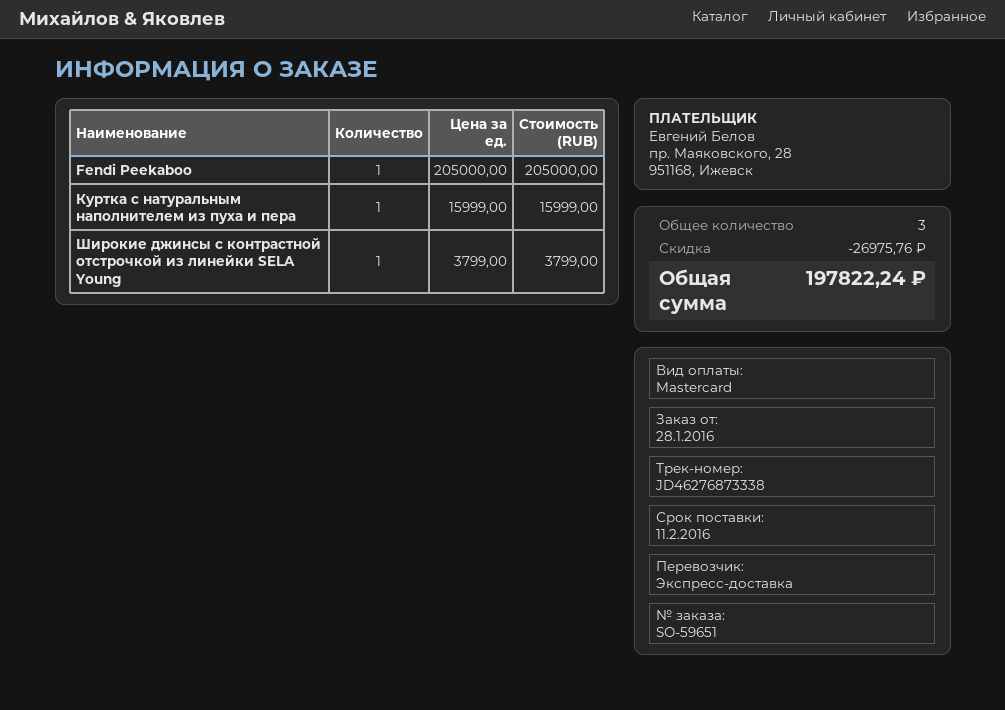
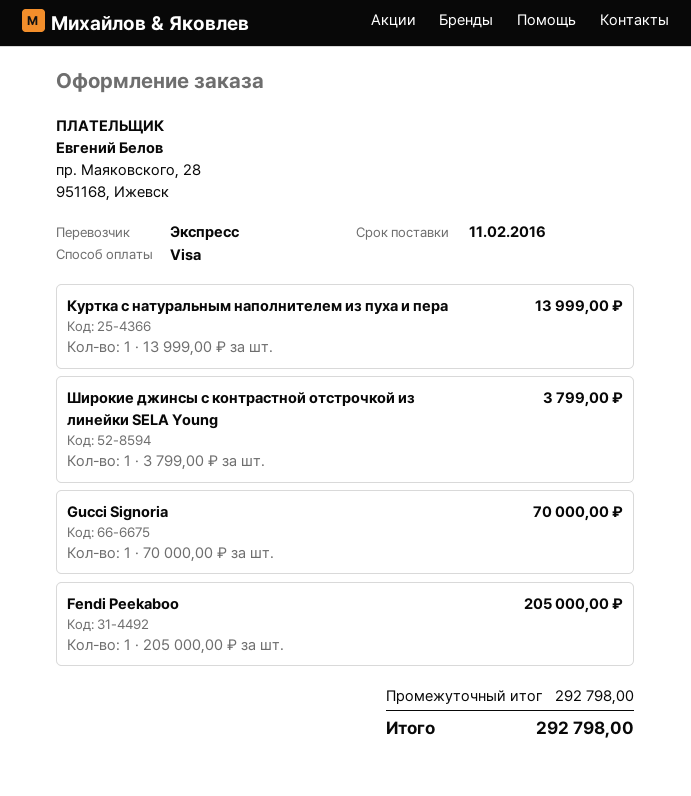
payment method: Mastercard -> Visa
Куртка с натуральным наполнителем из пуха и пера: 1 x 15999.00 = 15999.00 -> 1 x 13999.00 = 13999.00
Gucci Signoria: none -> 1 x 70000.00 = 70000.00
discount: 26975.76 -> none
total: 197822.24 -> 292798.00

